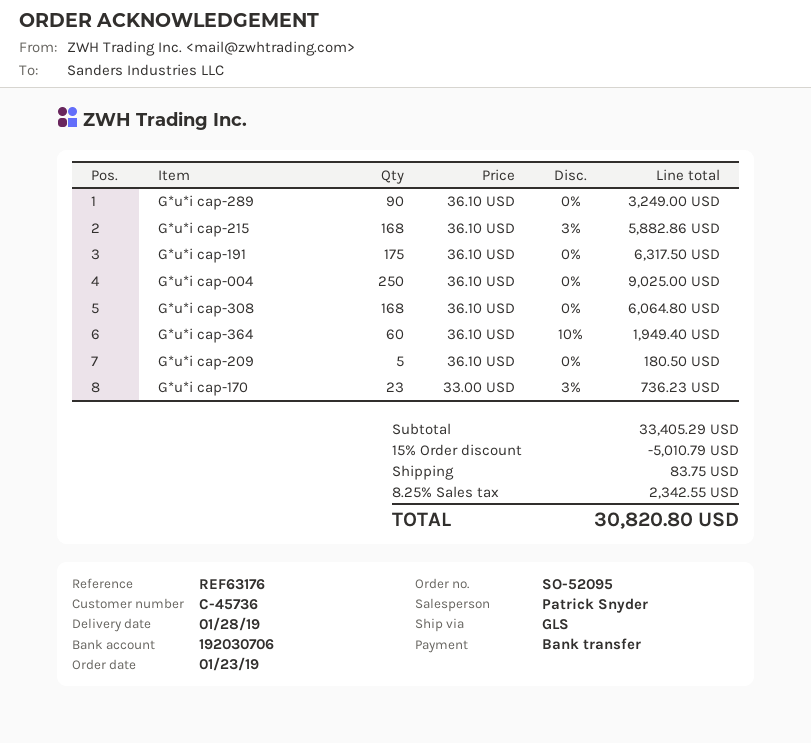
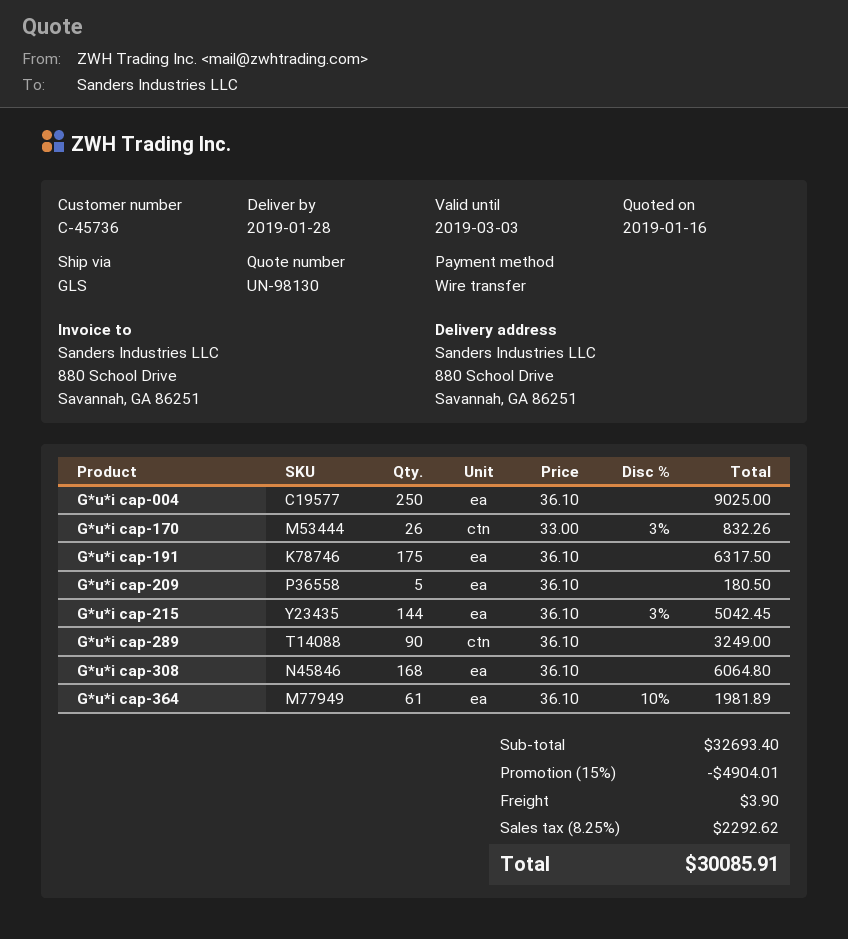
G*u*i cap-215: 168 x 36.10 - 3% = 5882.86 -> 144 x 36.10 - 3% = 5042.45
G*u*i cap-364: 60 x 36.10 - 10% = 1949.40 -> 61 x 36.10 - 10% = 1981.89
G*u*i cap-170: 23 x 33.00 - 3% = 736.23 -> 26 x 33.00 - 3% = 832.26
subtotal: 33405.29 -> 32693.40
discount: 15% = 5010.79 -> 15% = 4904.01
shipping: 83.75 -> 3.90
tax: 8.25% = 2342.55 -> 8.25% = 2292.62
total: 30820.80 -> 30085.91

